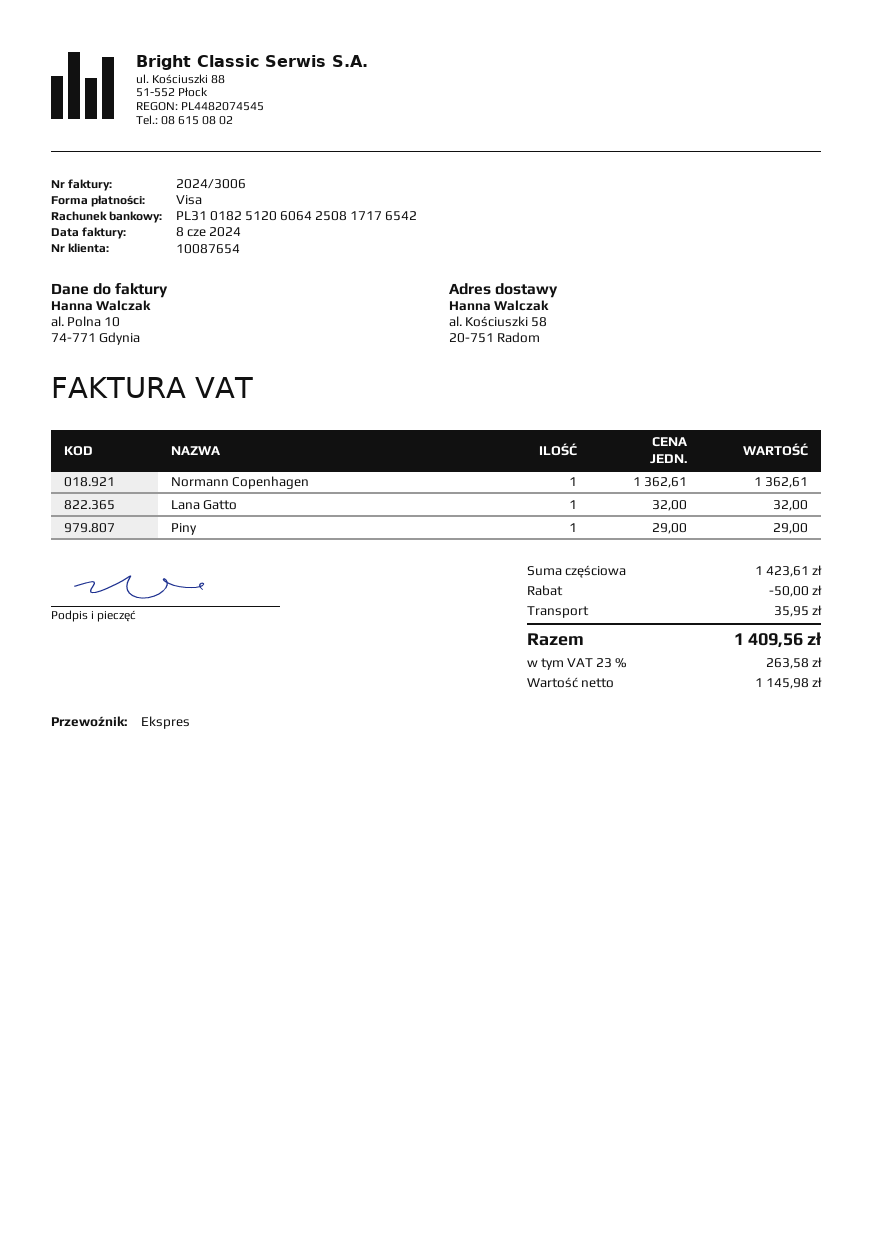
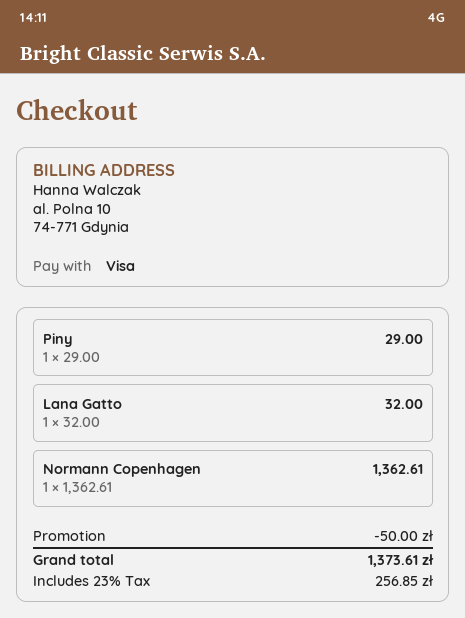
shipping: 35.95 -> none
tax: 23% = 263.58 -> 23% = 256.85
total: 1409.56 -> 1373.61

